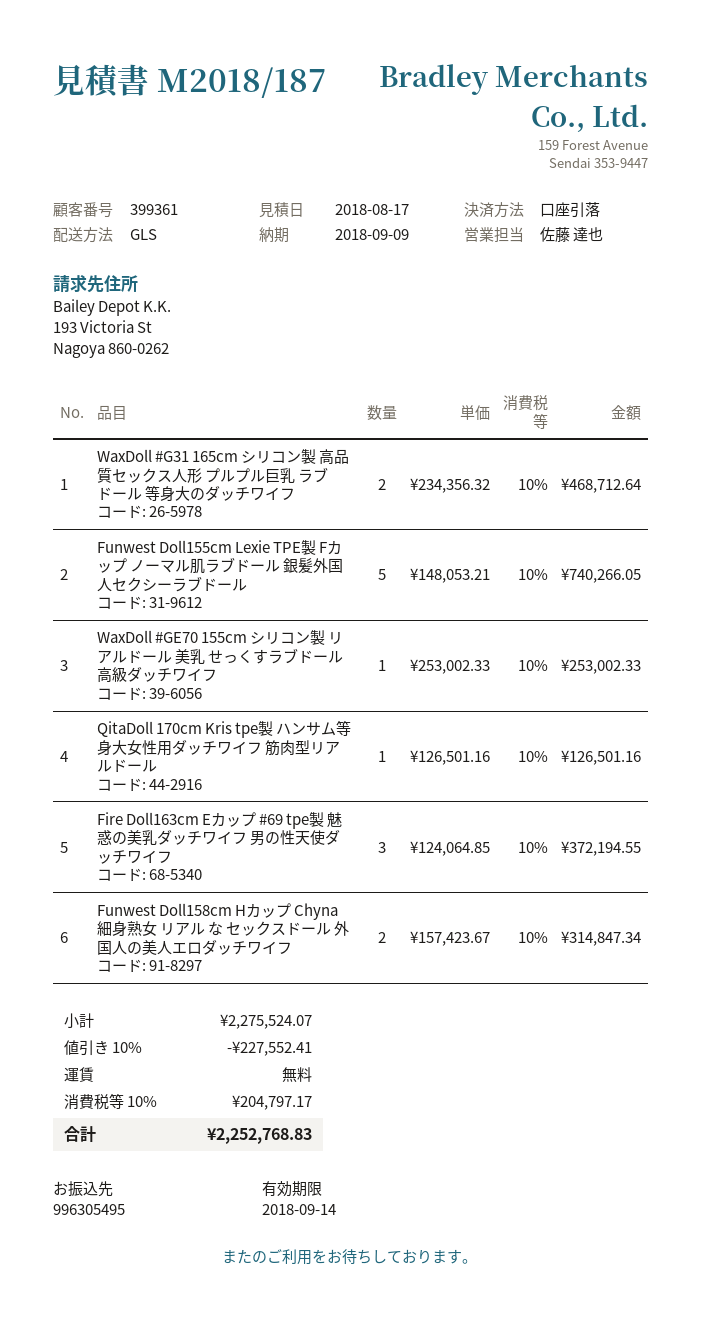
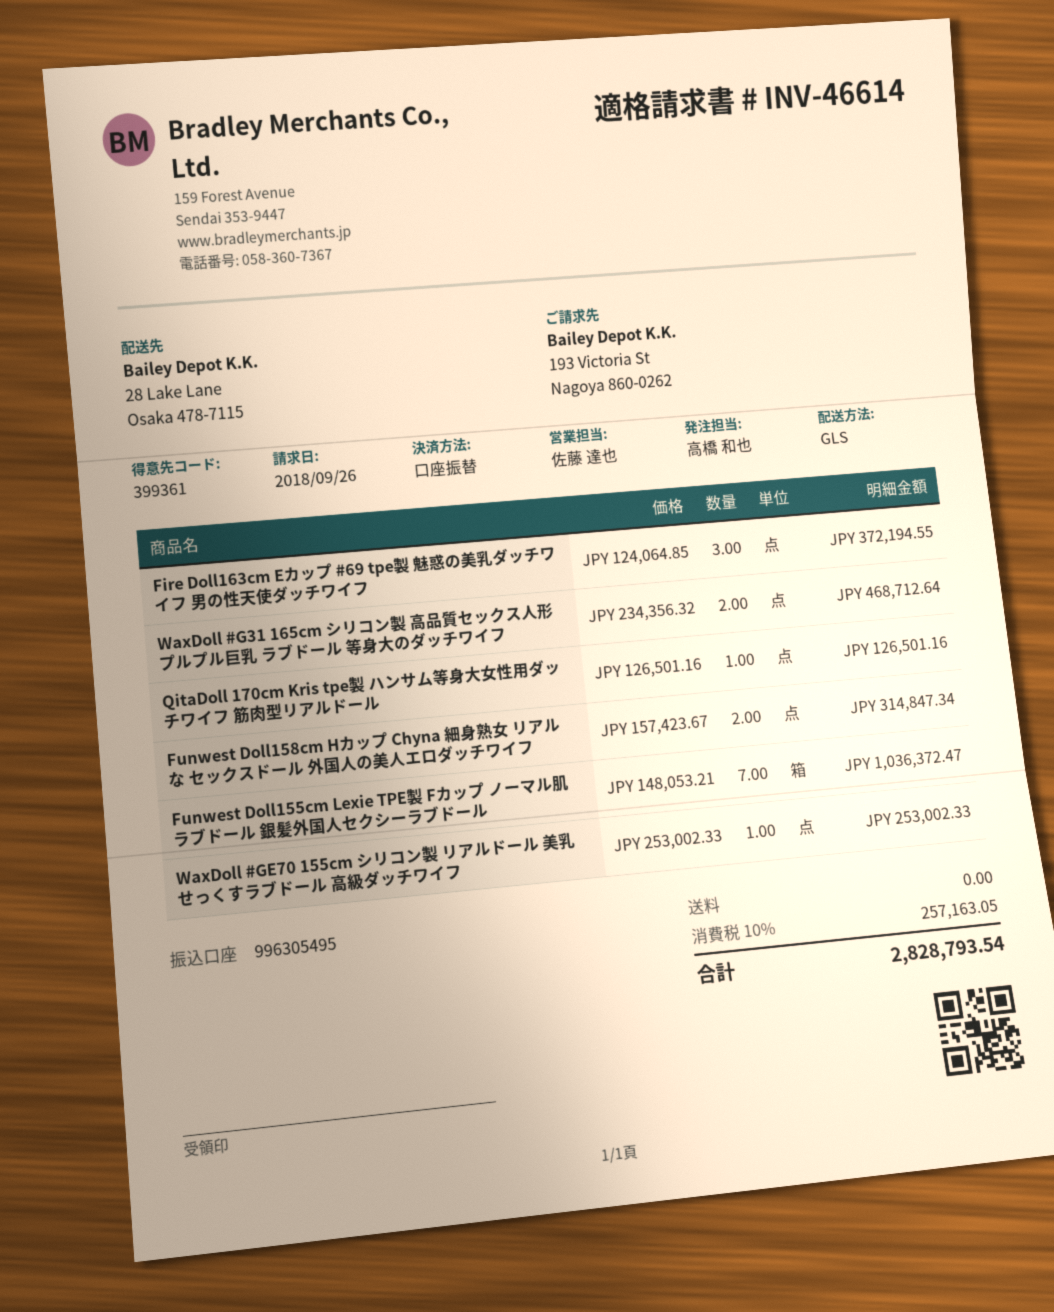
Funwest Doll155cm Lexie TPE製 Fカップ ノーマル肌ラブドール 銀髪外国人セクシーラブドール: 5 x 148053.21 = 740266.05 -> 7 x 148053.21 = 1036372.47
discount: 10% = 227552.41 -> none
tax: 10% = 204797.17 -> 10% = 257163.05
total: 2252768.83 -> 2828793.54

